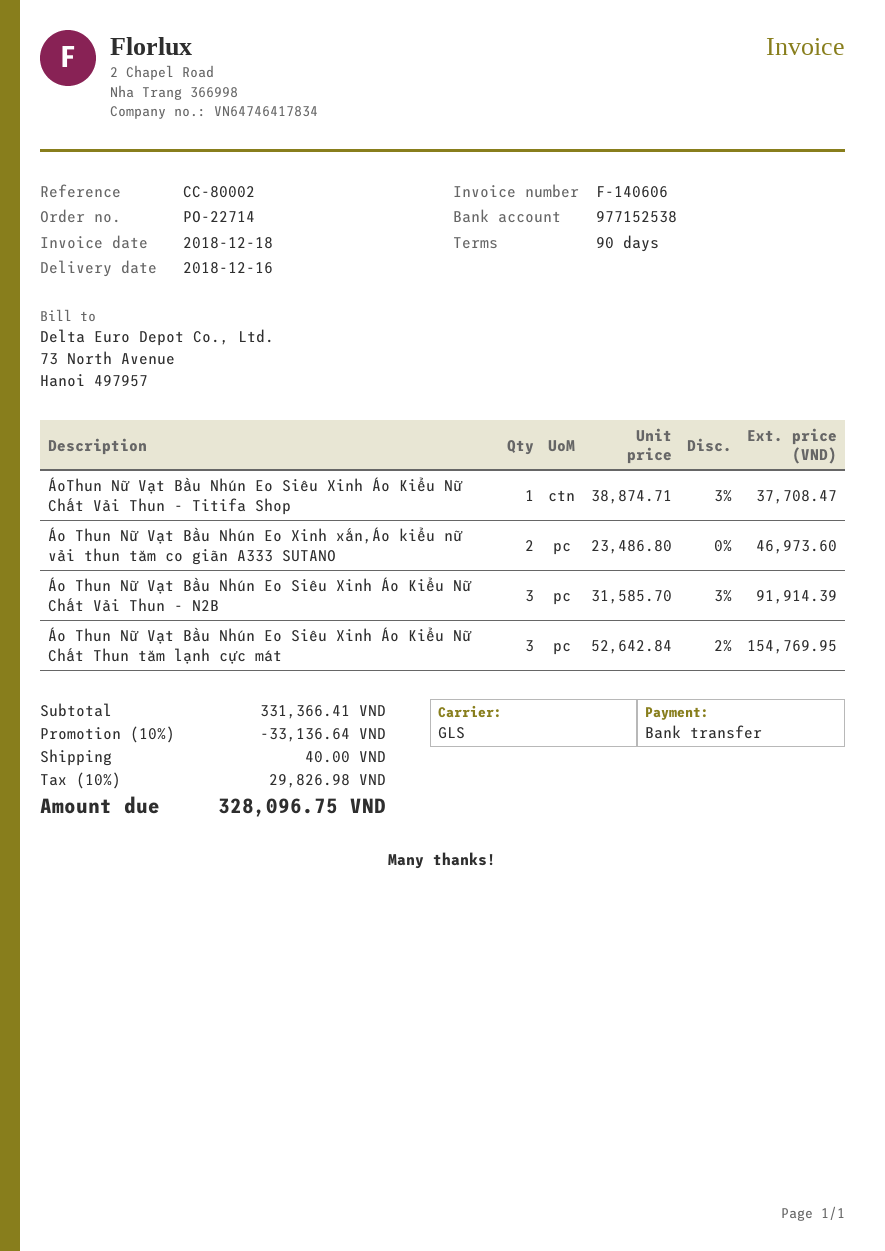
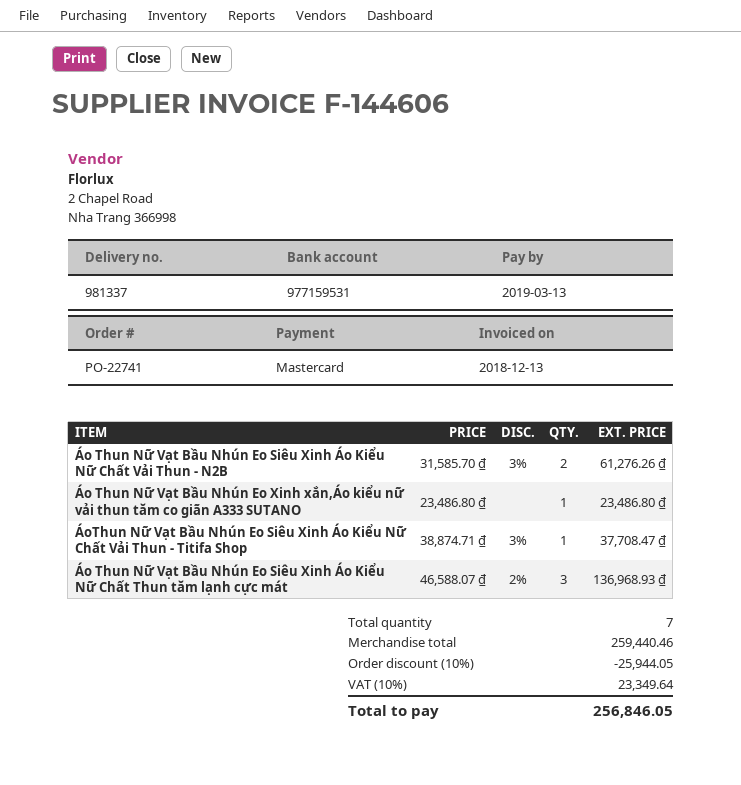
order number: PO-22714 -> PO-22741
invoice number: F-140606 -> F-144606
invoice date: 2018-12-18 -> 2018-12-13
payment method: bank transfer -> Mastercard
bank account: 977152538 -> 977159531
Áo Thun Nữ Vạt Bầu Nhún Eo Xinh xắn,Áo kiểu nữ vải thun tăm co giãn A333 SUTANO: 2 x 23486.80 = 46973.60 -> 1 x 23486.80 = 23486.80
Áo Thun Nữ Vạt Bầu Nhún Eo Siêu Xinh Áo Kiểu Nữ Chất Vải Thun - N2B: 3 x 31585.70 - 3% = 91914.39 -> 2 x 31585.70 - 3% = 61276.26
Áo Thun Nữ Vạt Bầu Nhún Eo Siêu Xinh Áo Kiểu Nữ Chất Thun tăm lạnh cực mát: 3 x 52642.84 - 2% = 154769.95 -> 3 x 46588.07 - 2% = 136968.93
subtotal: 331366.41 -> 259440.46
discount: 10% = 33136.64 -> 10% = 25944.05
shipping: 40.00 -> none
tax: 10% = 29826.98 -> 10% = 23349.64
total: 328096.75 -> 256846.05

